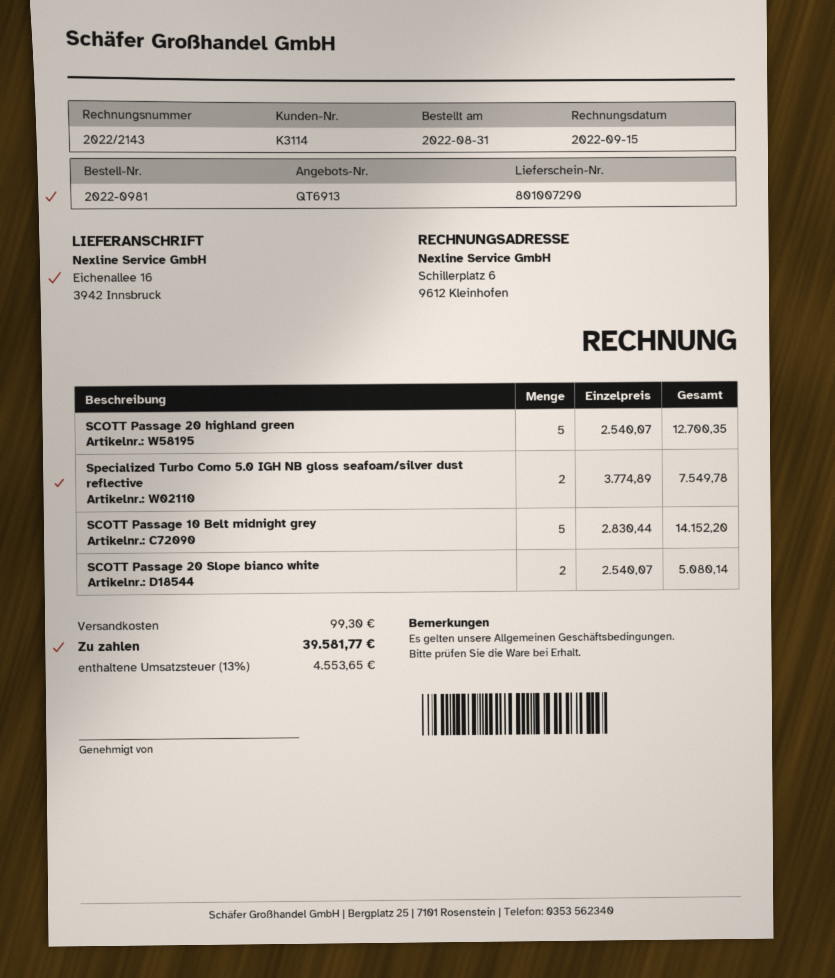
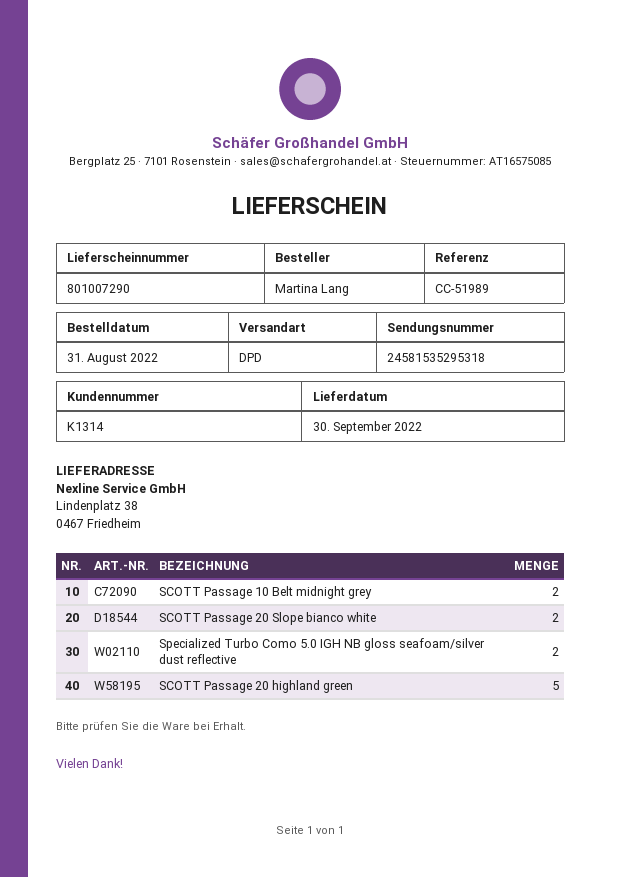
customer number: K3114 -> K1314
ship to: Eichenallee 16, 3942 Innsbruck -> Lindenplatz 38, 0467 Friedheim
SCOTT Passage 10 Belt midnight grey: 5 -> 2

